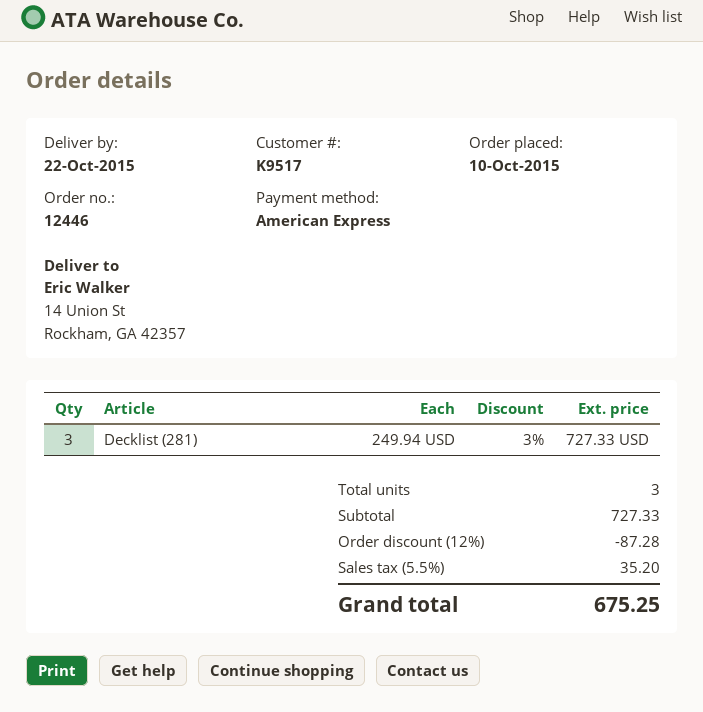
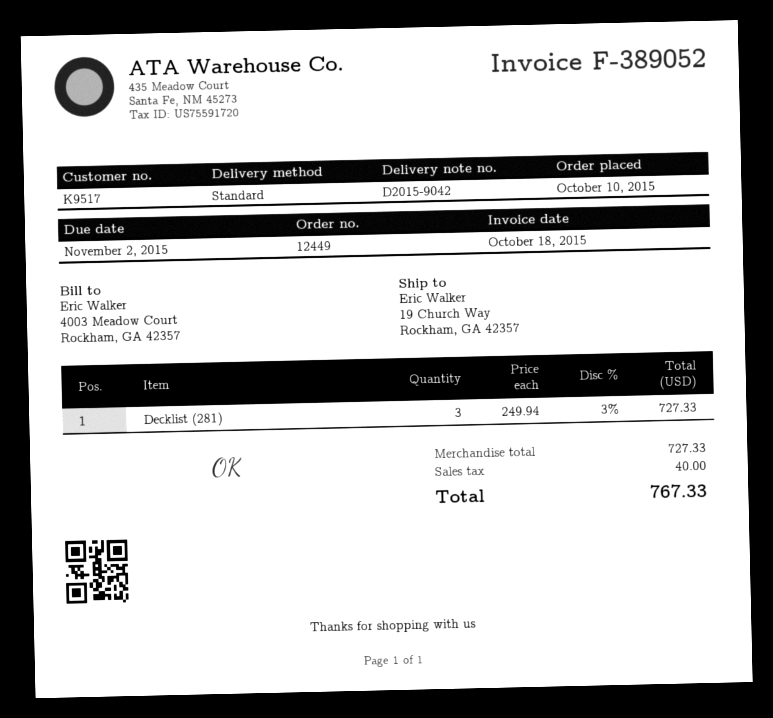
order number: 12446 -> 12449
ship to: 14 Union St, Rockham, GA 42357 -> 19 Church Way, Rockham, GA 42357
discount: 12% = 87.28 -> none
tax: 35.20 -> 40.00
total: 675.25 -> 767.33

